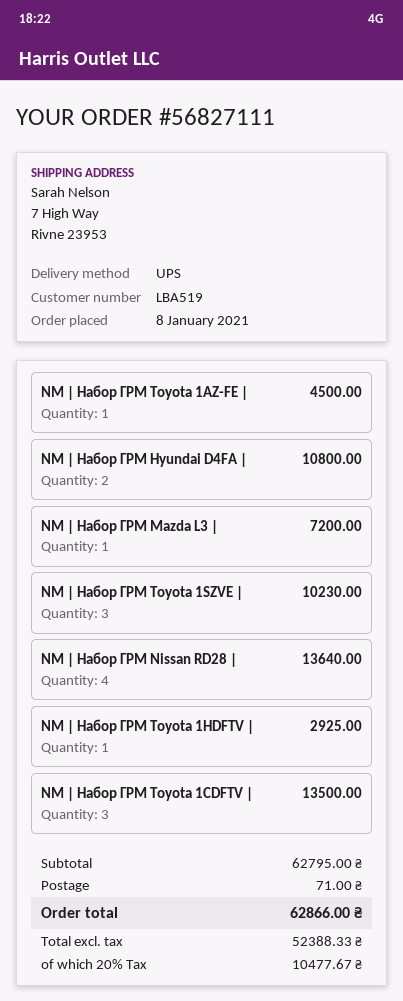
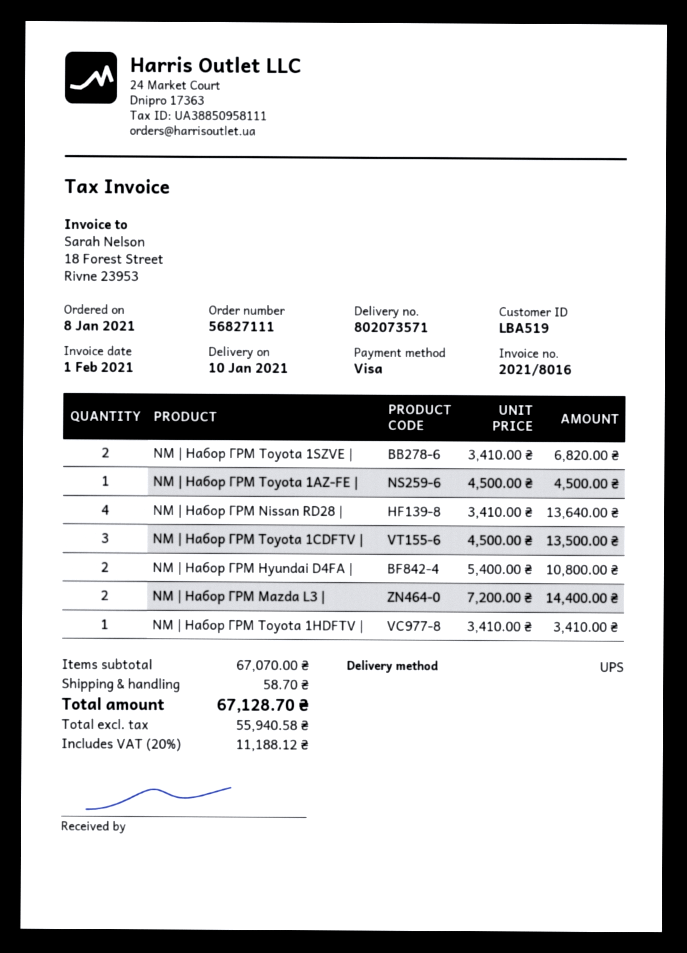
NM | Набор ГРМ Mazda L3 |: 1 for 7200.00 -> 2 for 14400.00
NM | Набор ГРМ Toyota 1SZVE |: 3 for 10230.00 -> 2 for 6820.00
NM | Набор ГРМ Toyota 1HDFTV |: 1 for 2925.00 -> 1 for 3410.00
subtotal: 62795.00 -> 67070.00
shipping: 71.00 -> 58.70
net: 52388.33 -> 55940.58
tax: 20% = 10477.67 -> 20% = 11188.12
total: 62866.00 -> 67128.70

